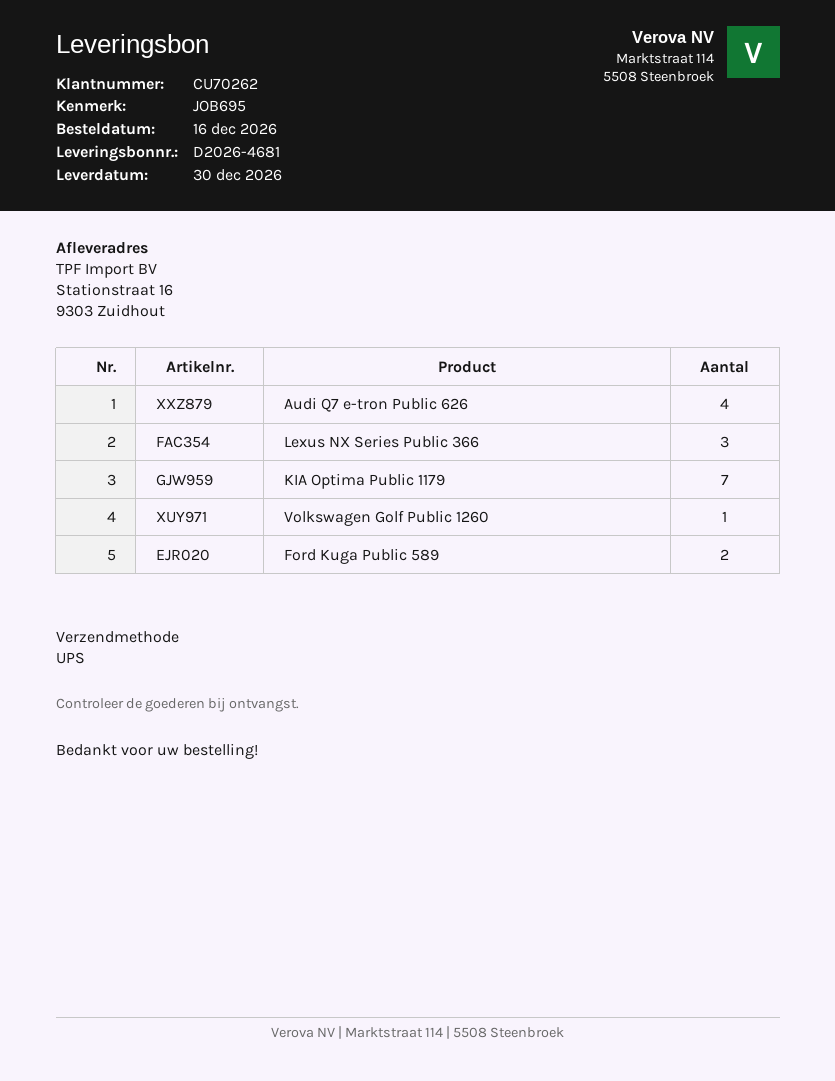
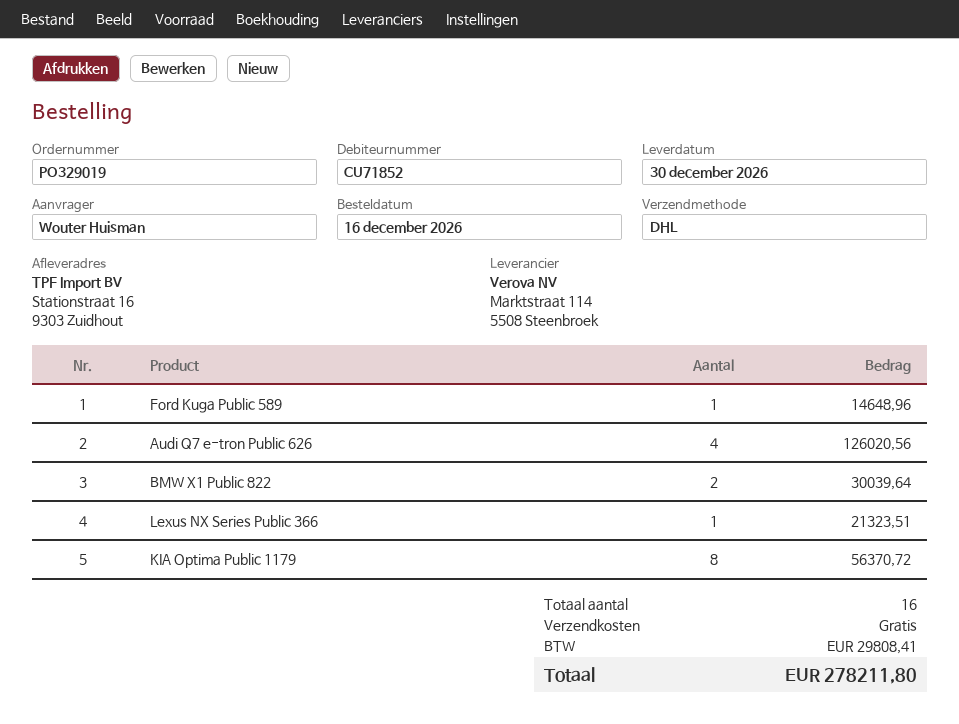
customer number: CU70262 -> CU71852
shipping method: UPS -> DHL
Lexus NX Series Public 366: 3 -> 1
KIA Optima Public 1179: 7 -> 8
Volkswagen Golf Public 1260: 1 -> none
Ford Kuga Public 589: 2 -> 1
BMW X1 Public 822: none -> 2

